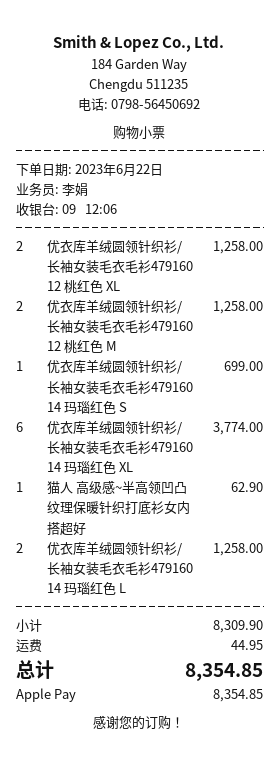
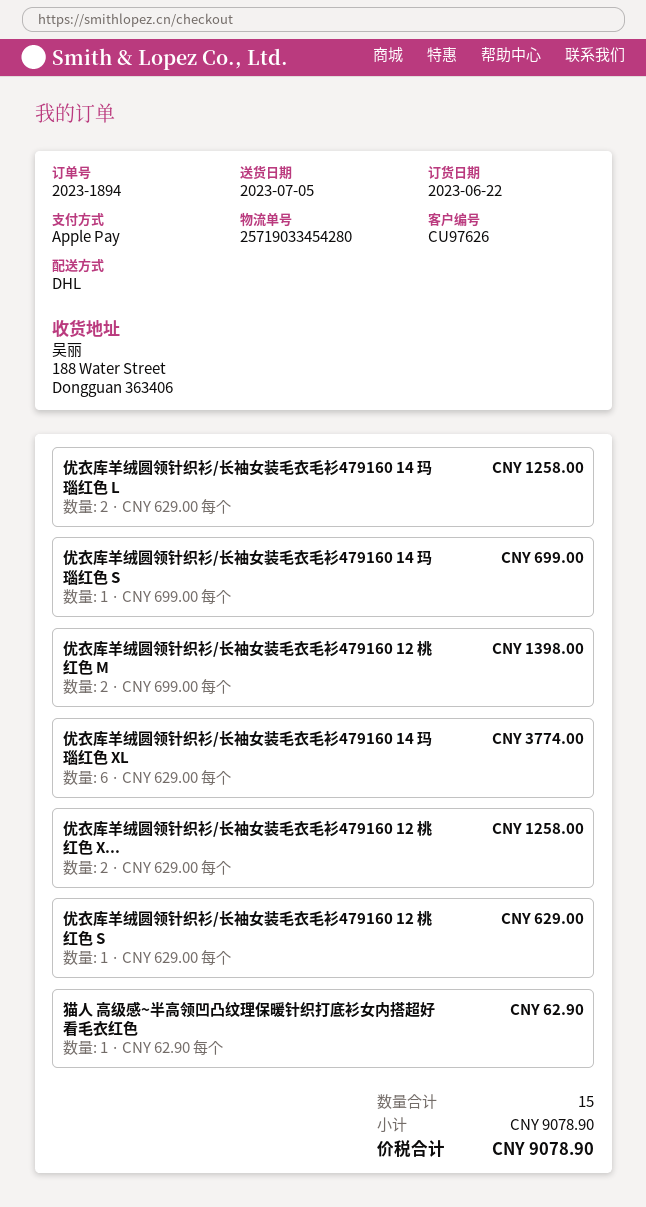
优衣库羊绒圆领针织衫/长袖女装毛衣毛衫479160 12 桃红色 M: 2 for 1258.00 -> 2 for 1398.00
优衣库羊绒圆领针织衫/长袖女装毛衣毛衫479160 12 桃红色 S: none -> 1 for 629.00
subtotal: 8309.90 -> 9078.90
shipping: 44.95 -> none
total: 8354.85 -> 9078.90

